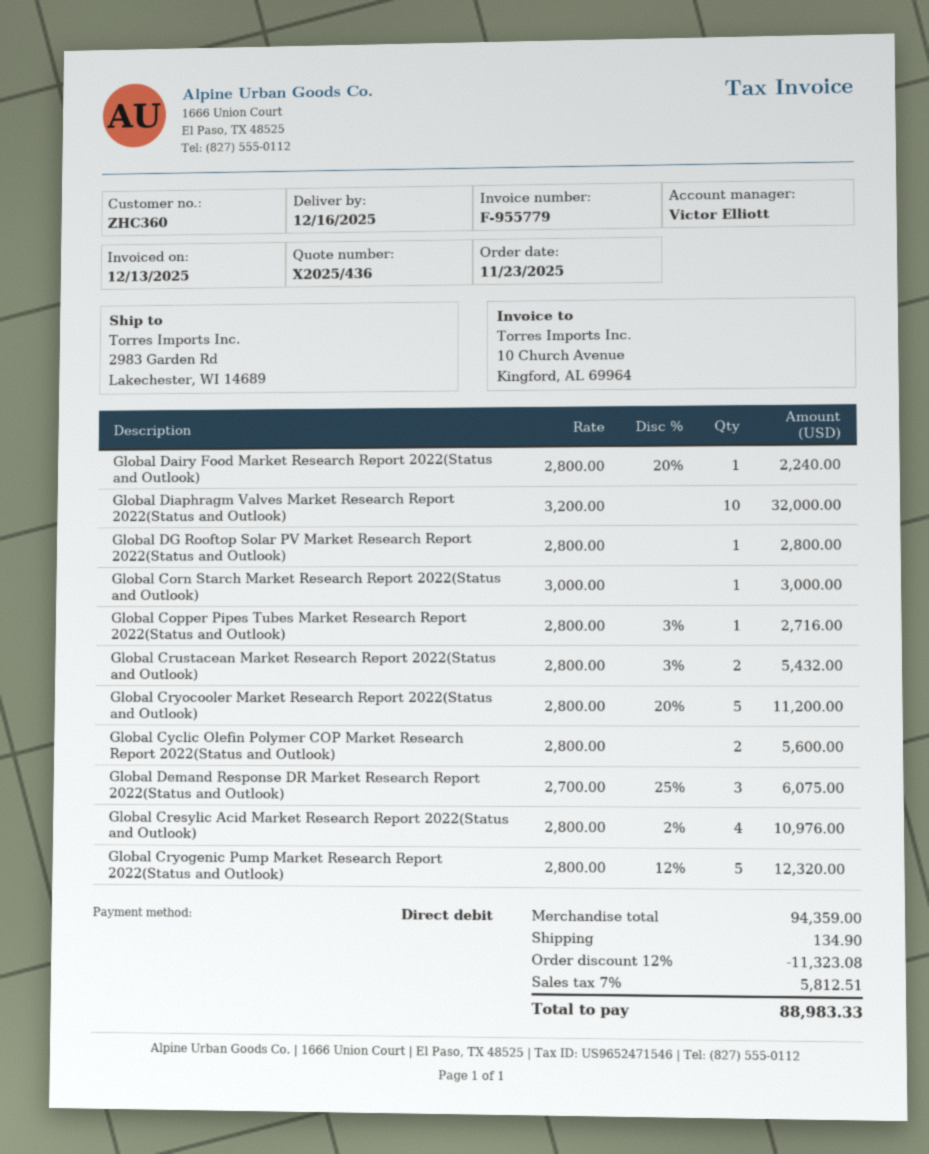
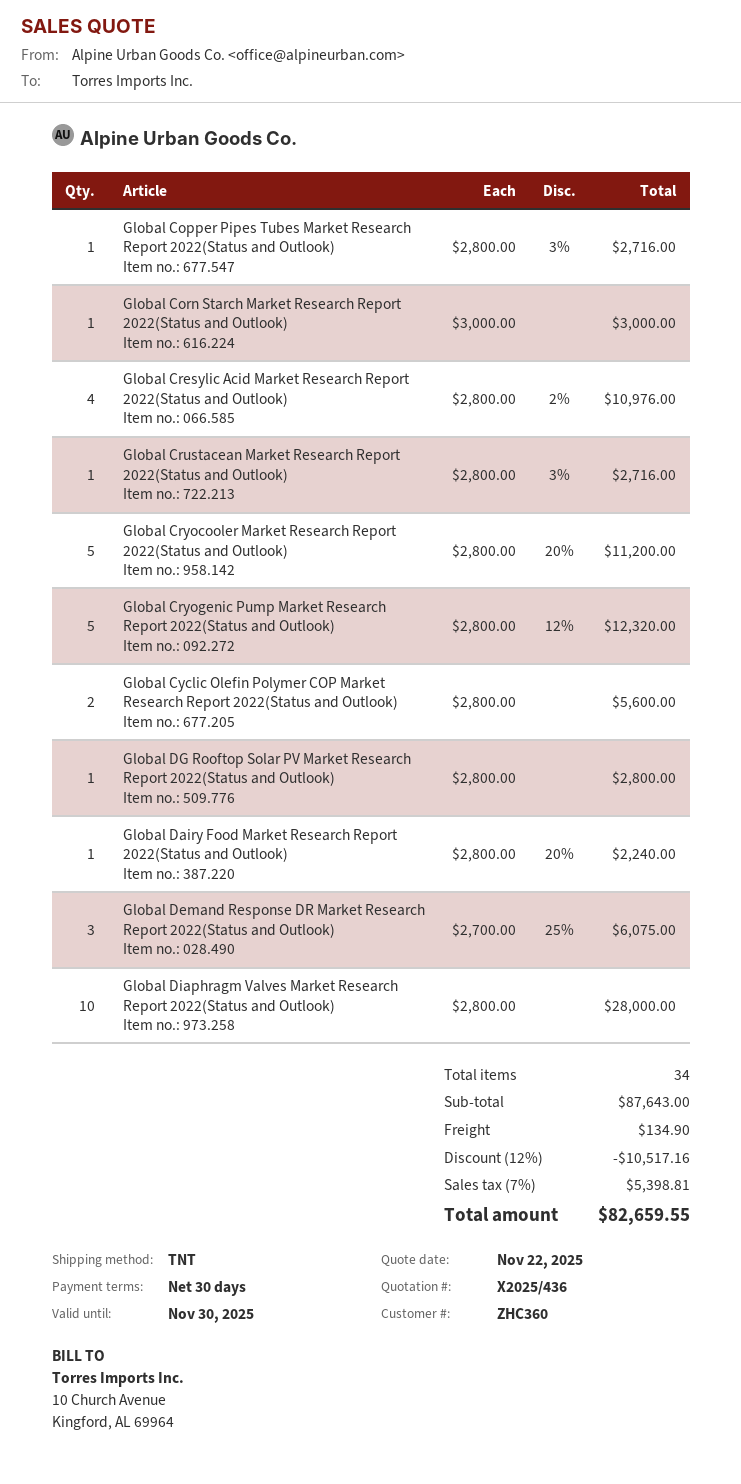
Global Diaphragm Valves Market Research Report 2022(Status and Outlook): 10 x 3200.00 = 32000.00 -> 10 x 2800.00 = 28000.00
Global Crustacean Market Research Report 2022(Status and Outlook): 2 x 2800.00 - 3% = 5432.00 -> 1 x 2800.00 - 3% = 2716.00
subtotal: 94359.00 -> 87643.00
discount: 12% = 11323.08 -> 12% = 10517.16
tax: 7% = 5812.51 -> 7% = 5398.81
total: 88983.33 -> 82659.55

